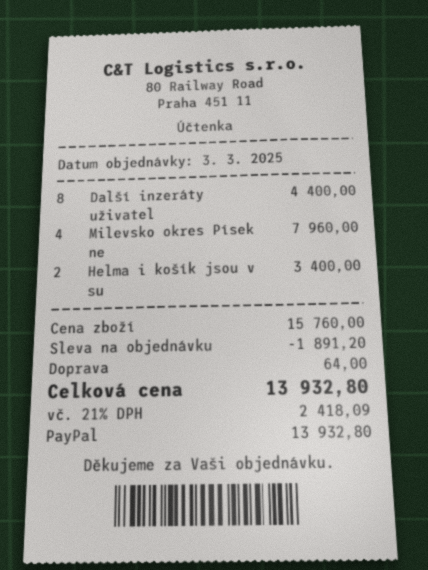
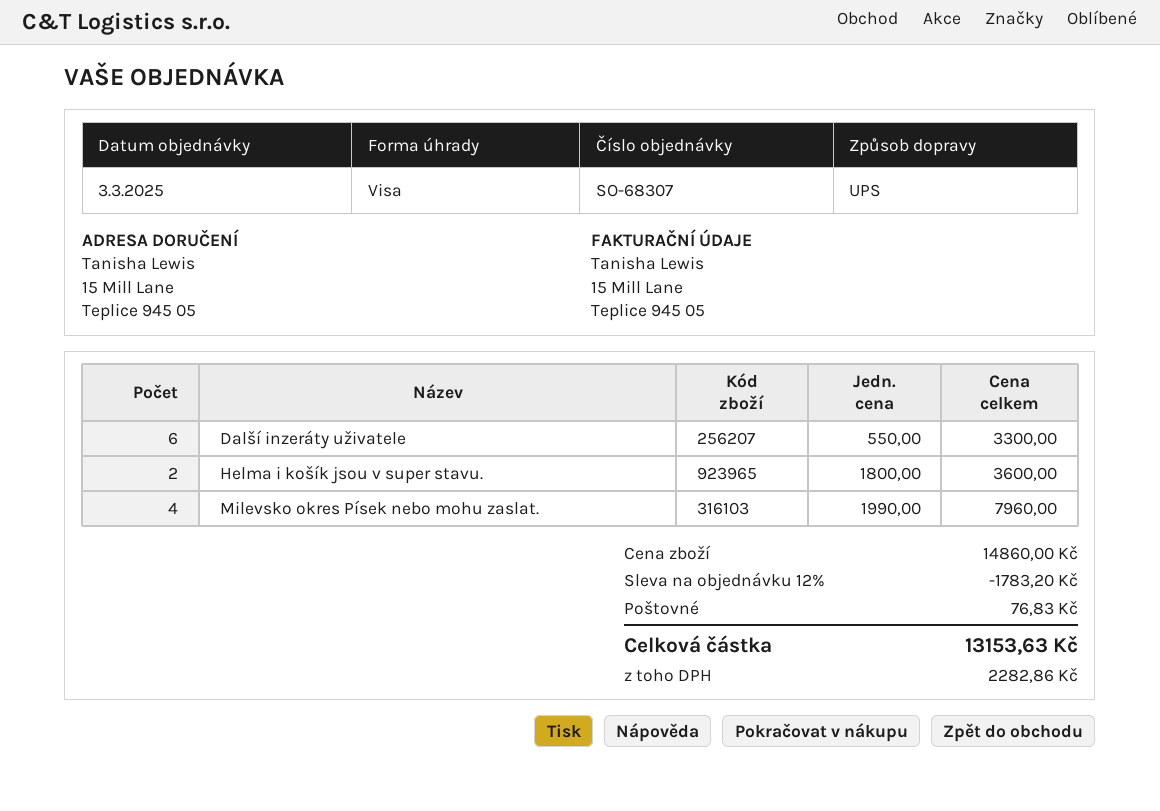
payment method: PayPal -> Visa
Další inzeráty uživatel: 8 for 4400.00 -> 6 for 3300.00
Helma i košík jsou v su: 2 for 3400.00 -> 2 for 3600.00
subtotal: 15760.00 -> 14860.00
discount: 1891.20 -> 1783.20
shipping: 64.00 -> 76.83
tax: 2418.09 -> 2282.86
total: 13932.80 -> 13153.63

